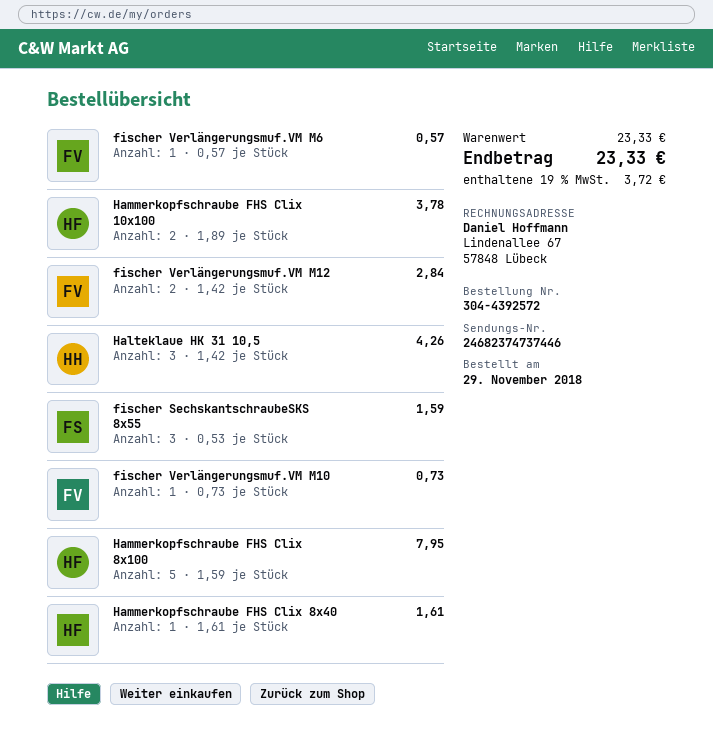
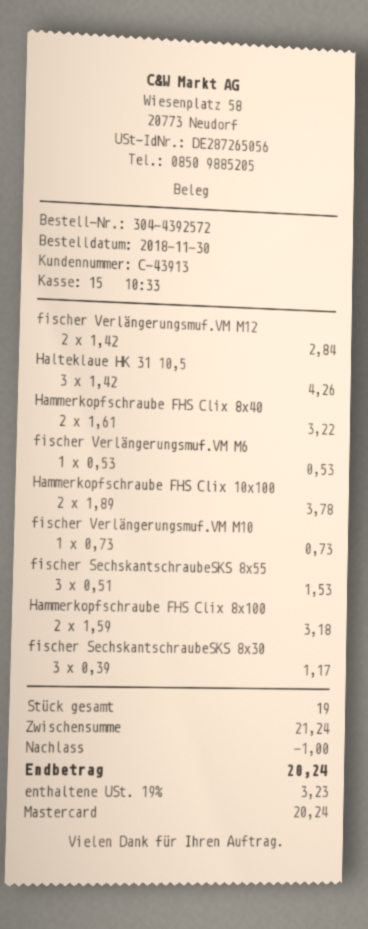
order date: 2018-11-29 -> 2018-11-30
fischer Verlängerungsmuf.VM M6: 1 x 0.57 = 0.57 -> 1 x 0.53 = 0.53
fischer SechskantschraubeSKS 8x55: 3 x 0.53 = 1.59 -> 3 x 0.51 = 1.53
Hammerkopfschraube FHS Clix 8x100: 5 x 1.59 = 7.95 -> 2 x 1.59 = 3.18
Hammerkopfschraube FHS Clix 8x40: 1 x 1.61 = 1.61 -> 2 x 1.61 = 3.22
fischer SechskantschraubeSKS 8x30: none -> 3 x 0.39 = 1.17
subtotal: 23.33 -> 21.24
discount: none -> 1.00
tax: 19% = 3.72 -> 19% = 3.23
total: 23.33 -> 20.24

